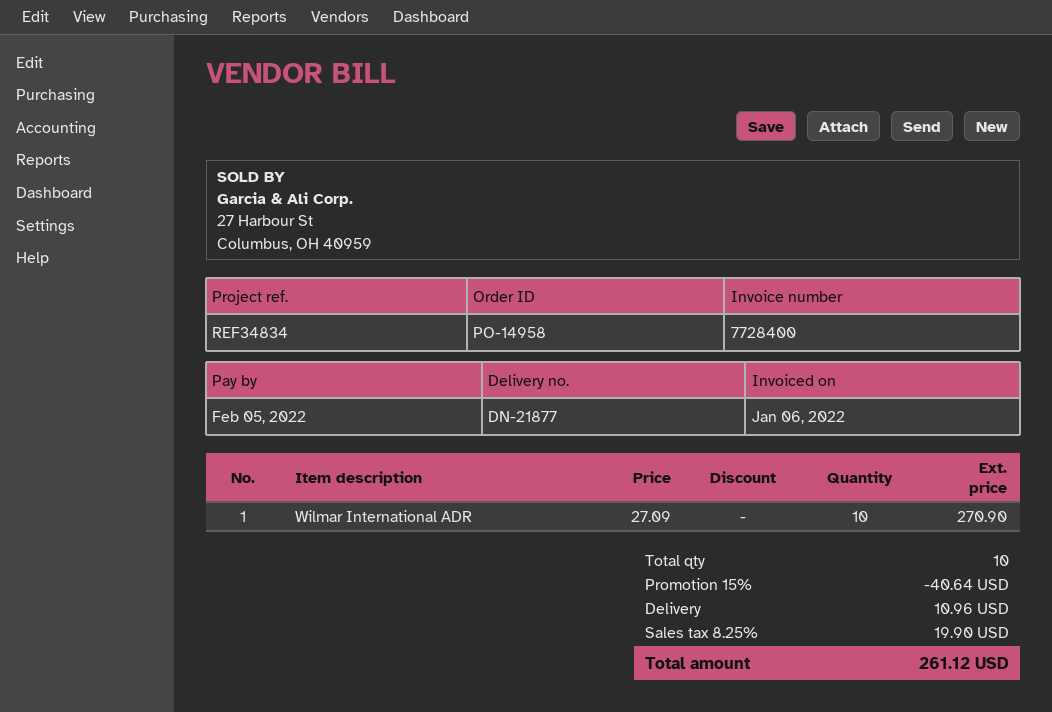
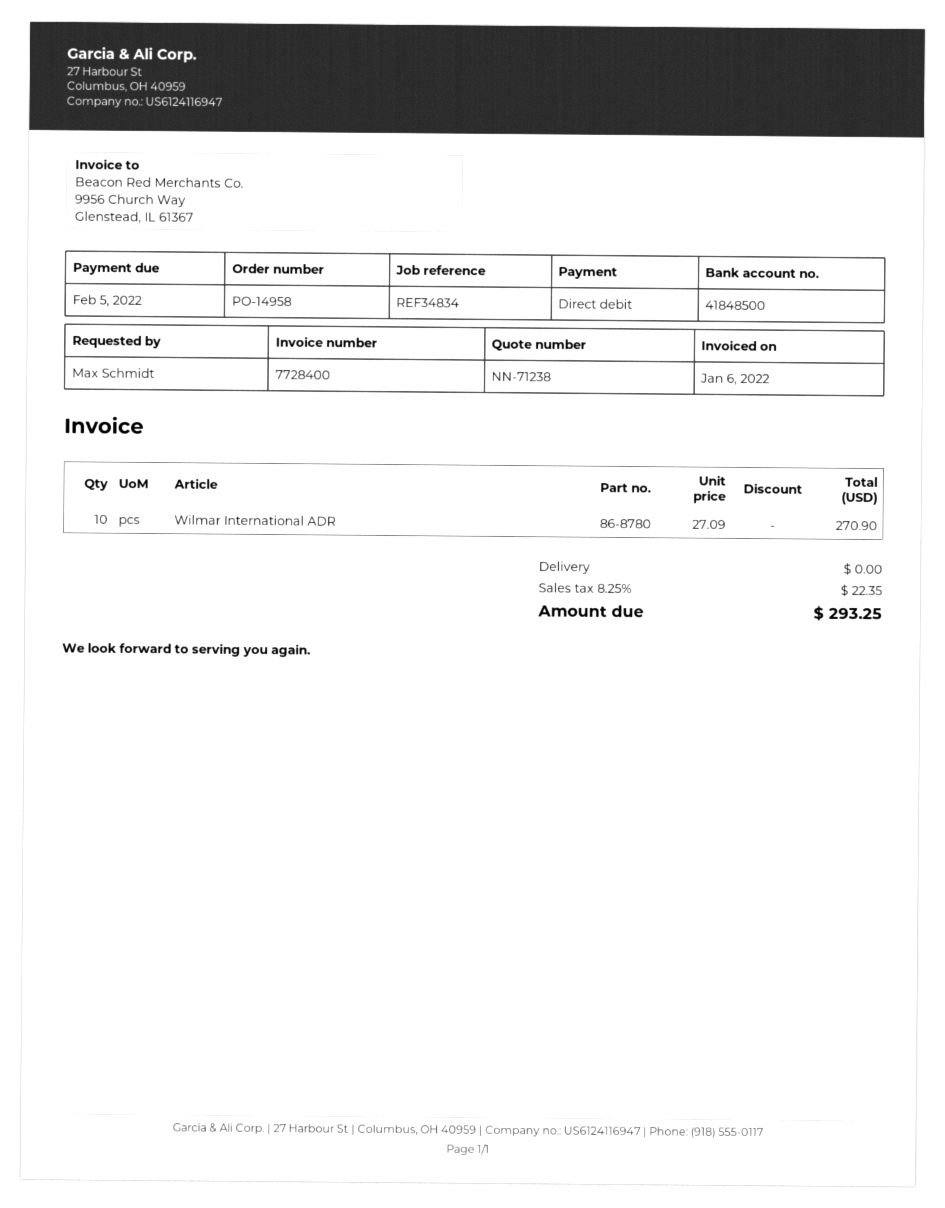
discount: 15% = 40.64 -> none
shipping: 10.96 -> 0.00
tax: 8.25% = 19.90 -> 8.25% = 22.35
total: 261.12 -> 293.25

